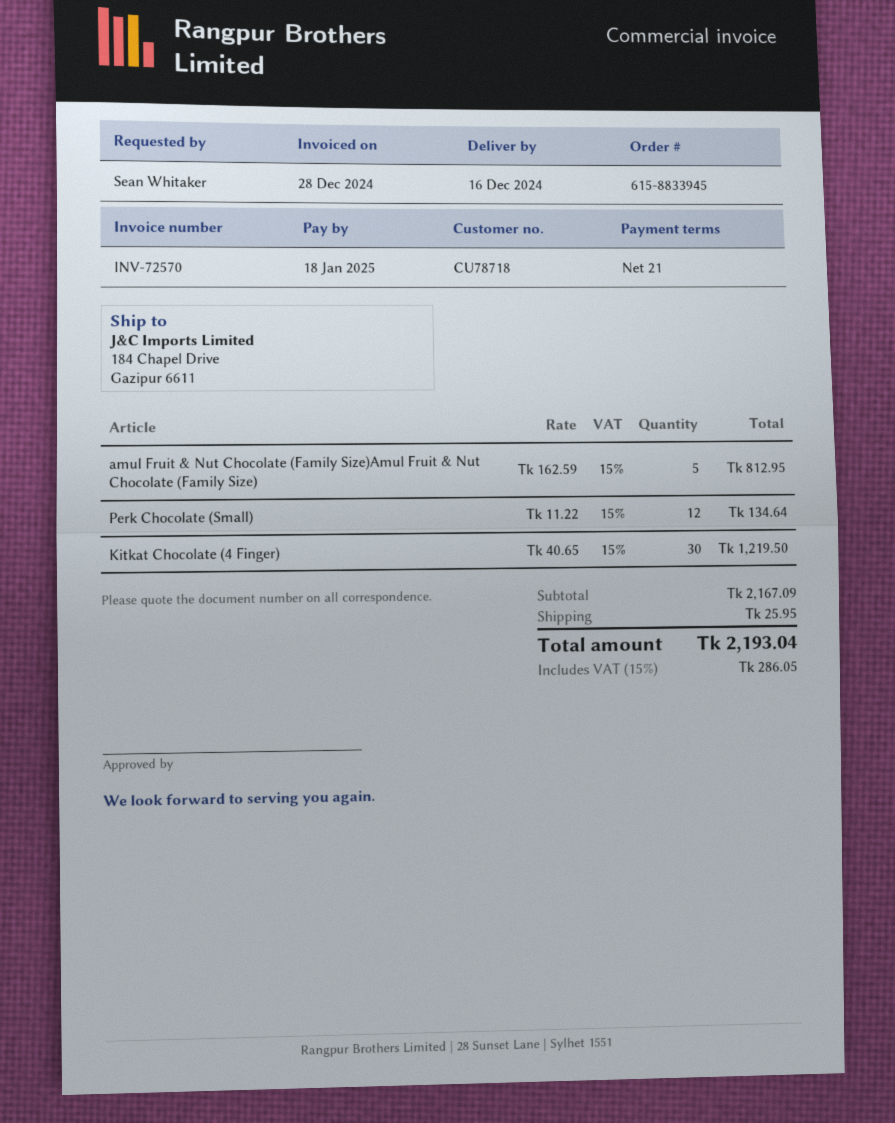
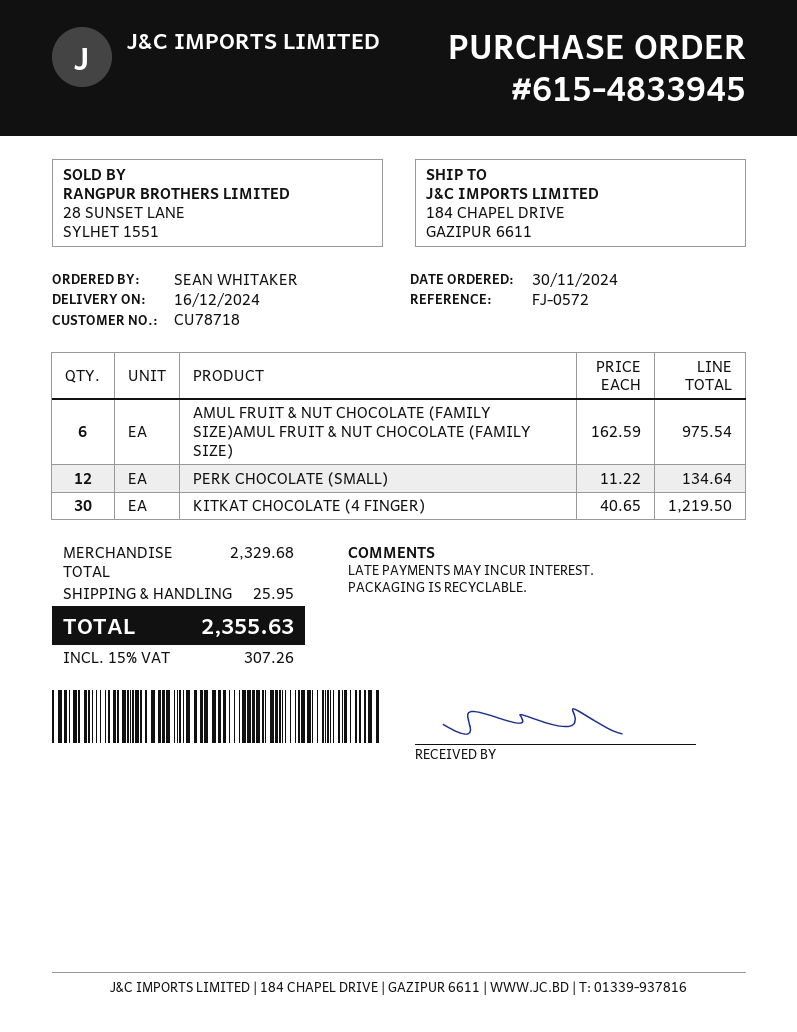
order number: 615-8833945 -> 615-4833945
amul Fruit & Nut Chocolate (Family Size)Amul Fruit & Nut Chocolate (Family Size): 5 x 162.59 = 812.95 -> 6 x 162.59 = 975.54
subtotal: 2167.09 -> 2329.68
tax: 15% = 286.05 -> 15% = 307.26
total: 2193.04 -> 2355.63

